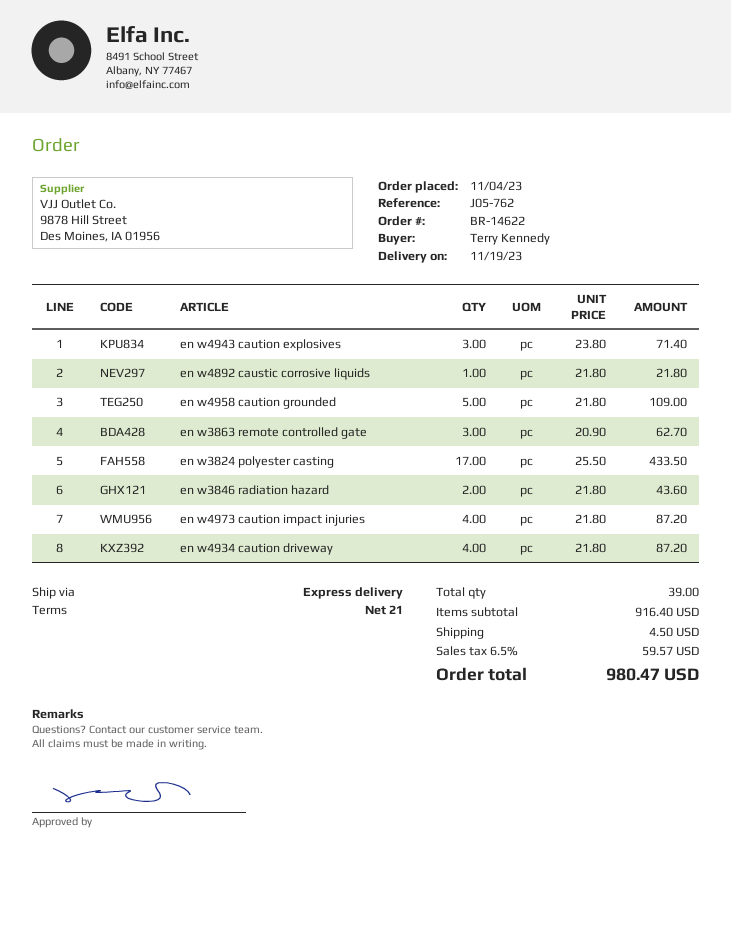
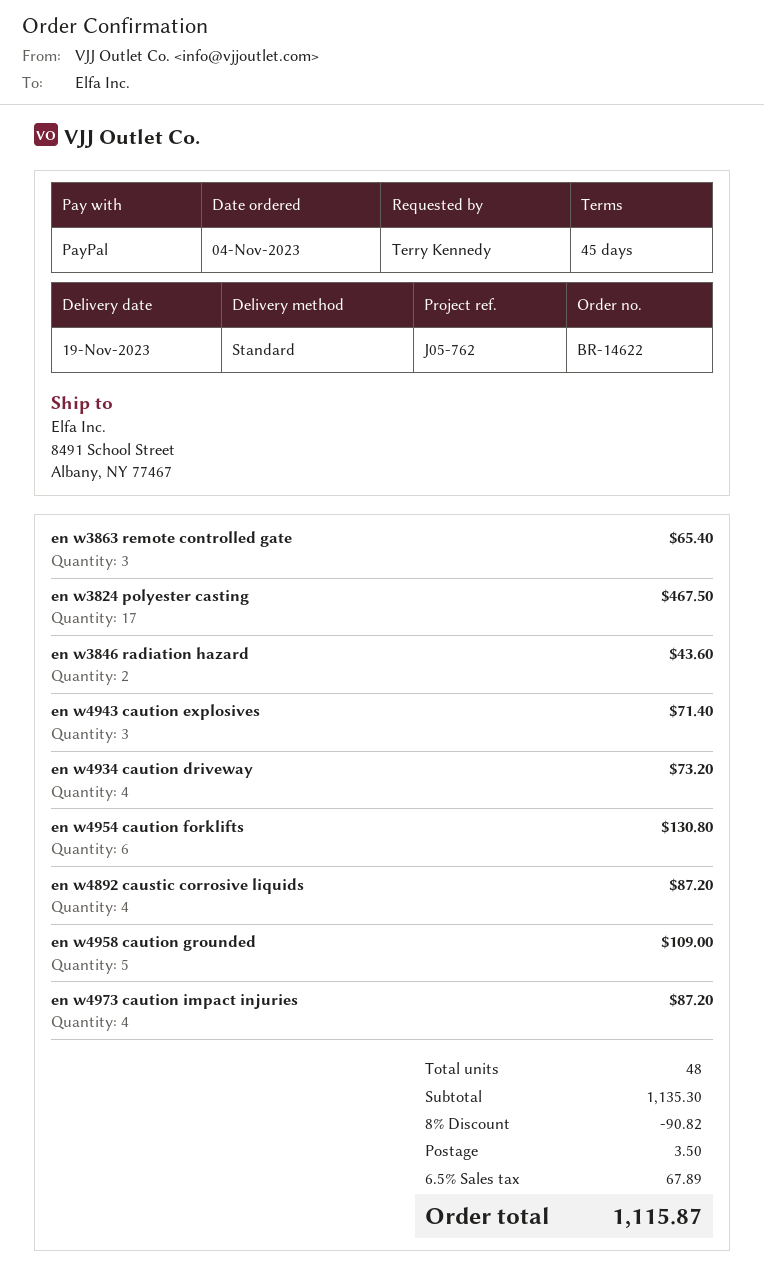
payment terms: 21 days -> 45 days
shipping method: express -> standard
en w4892 caustic corrosive liquids: 1 for 21.80 -> 4 for 87.20
en w3863 remote controlled gate: 3 for 62.70 -> 3 for 65.40
en w3824 polyester casting: 17 for 433.50 -> 17 for 467.50
en w4934 caution driveway: 4 for 87.20 -> 4 for 73.20
en w4954 caution forklifts: none -> 6 for 130.80
total quantity: 39 -> 48
subtotal: 916.40 -> 1135.30
discount: none -> 8% = 90.82
shipping: 4.50 -> 3.50
tax: 6.5% = 59.57 -> 6.5% = 67.89
total: 980.47 -> 1115.87

